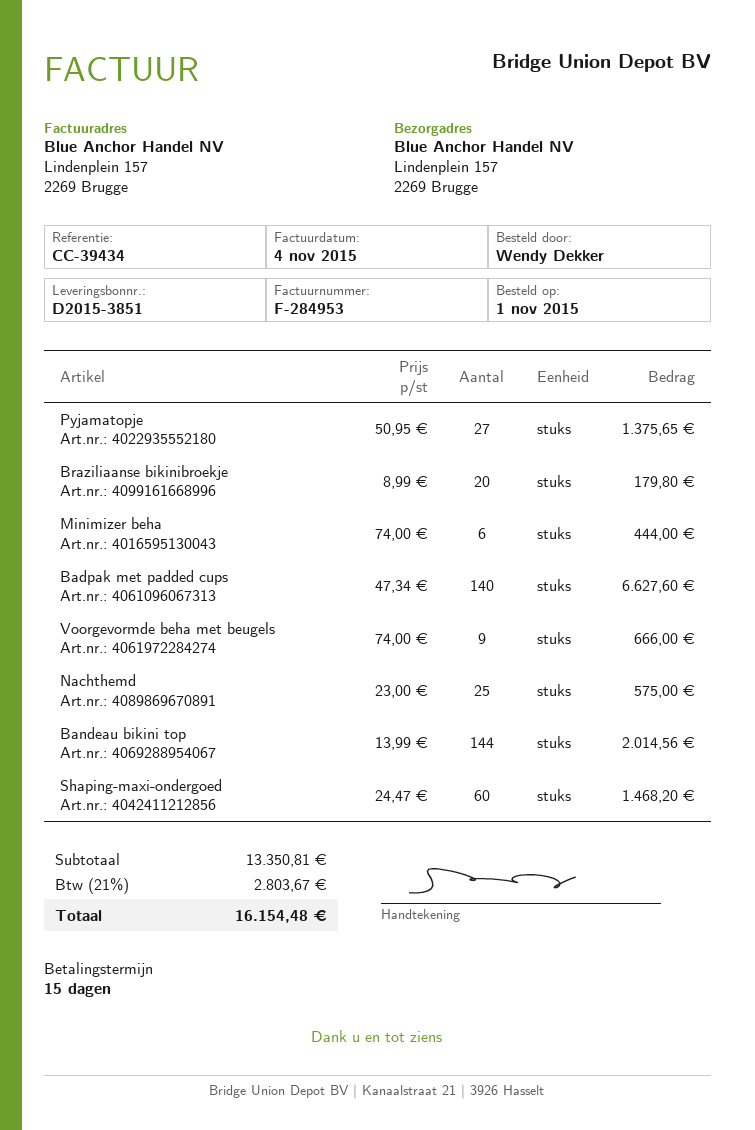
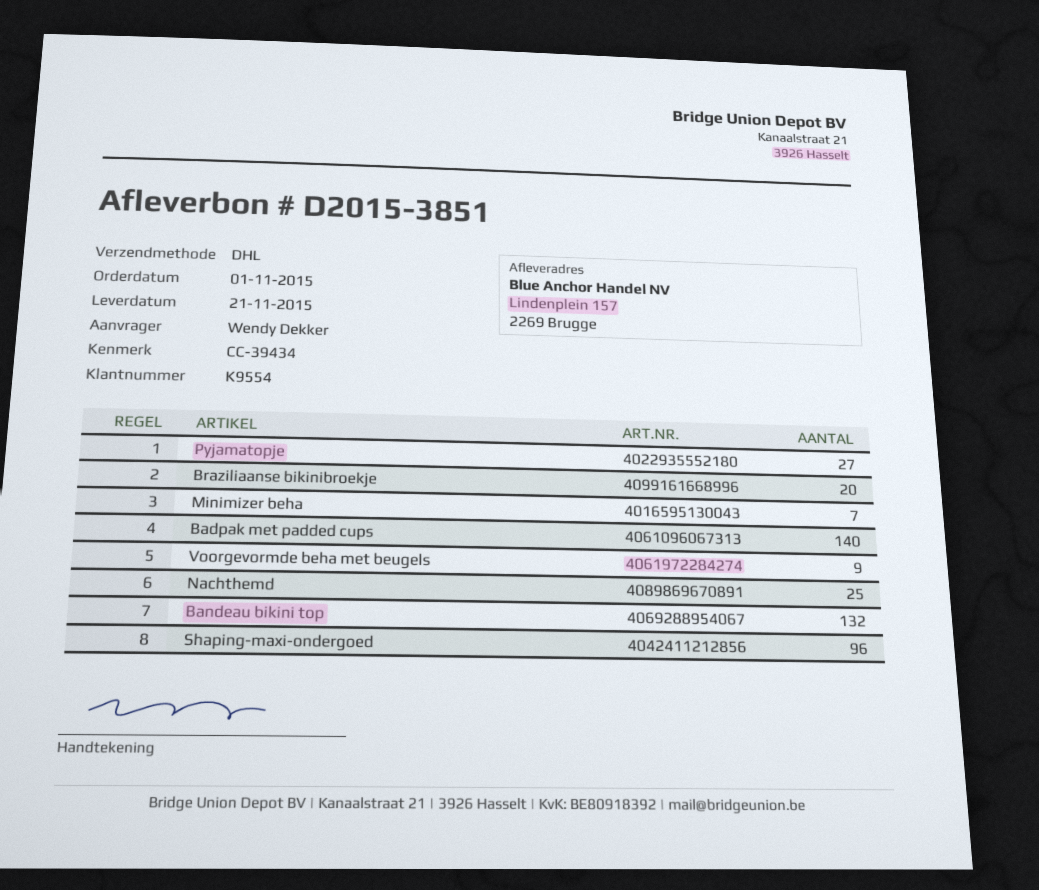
Minimizer beha: 6 -> 7
Bandeau bikini top: 144 -> 132
Shaping-maxi-ondergoed: 60 -> 96

